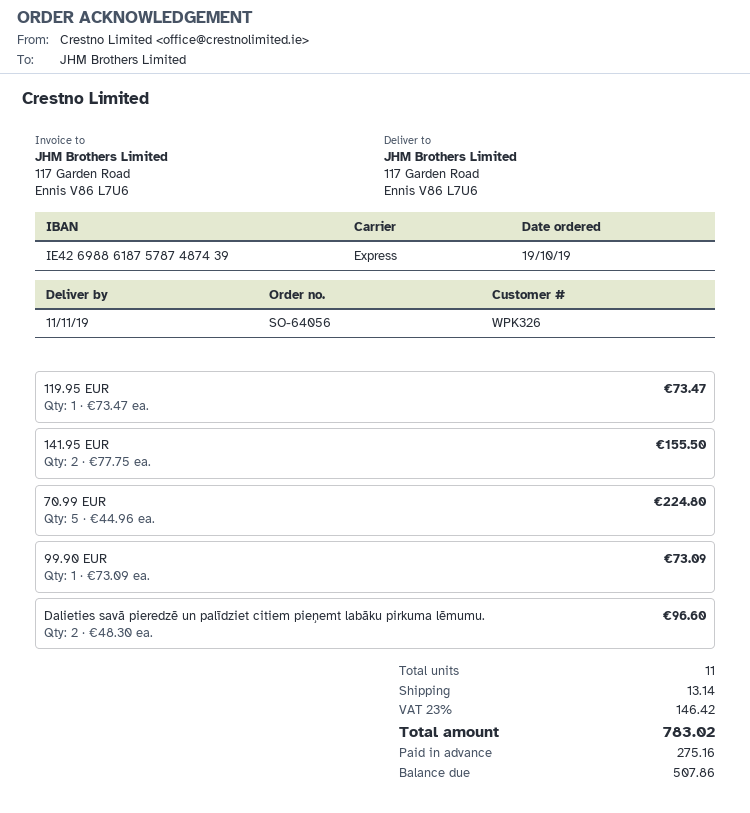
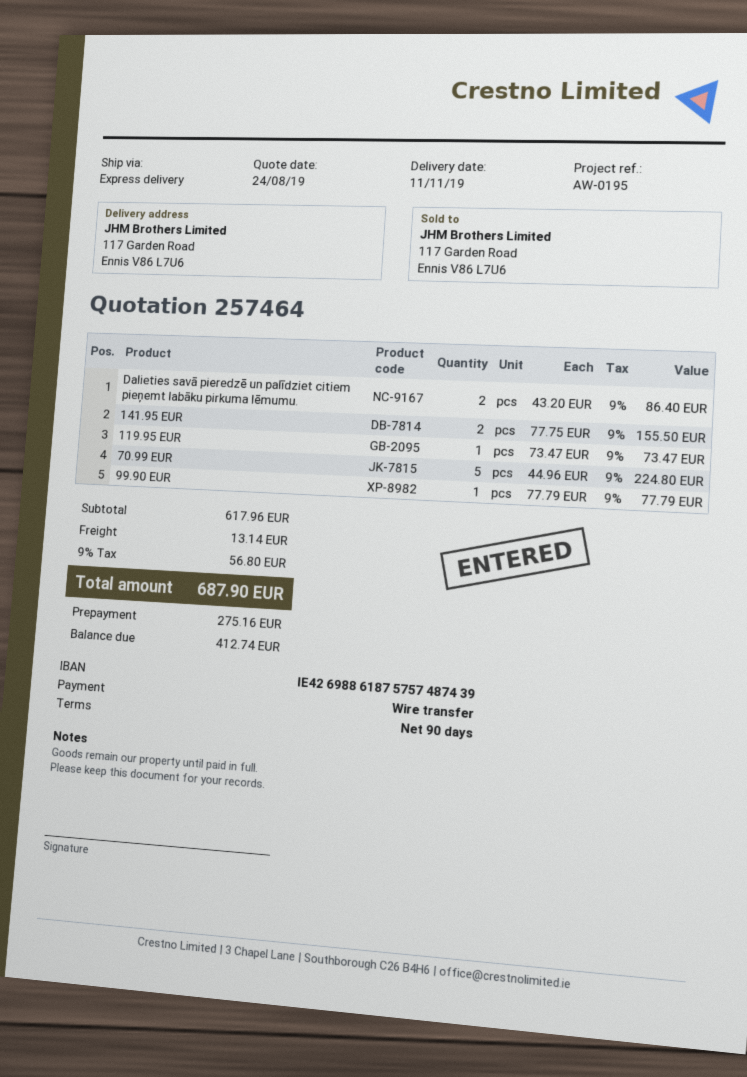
bank account: IE42698861875787487439 -> IE42698861875757487439
99.90 EUR: 1 x 73.09 = 73.09 -> 1 x 77.79 = 77.79
Dalieties savā pieredzē un palīdziet citiem pieņemt labāku pirkuma lēmumu.: 2 x 48.30 = 96.60 -> 2 x 43.20 = 86.40
tax: 23% = 146.42 -> 9% = 56.80
total: 783.02 -> 687.90
balance: 507.86 -> 412.74

